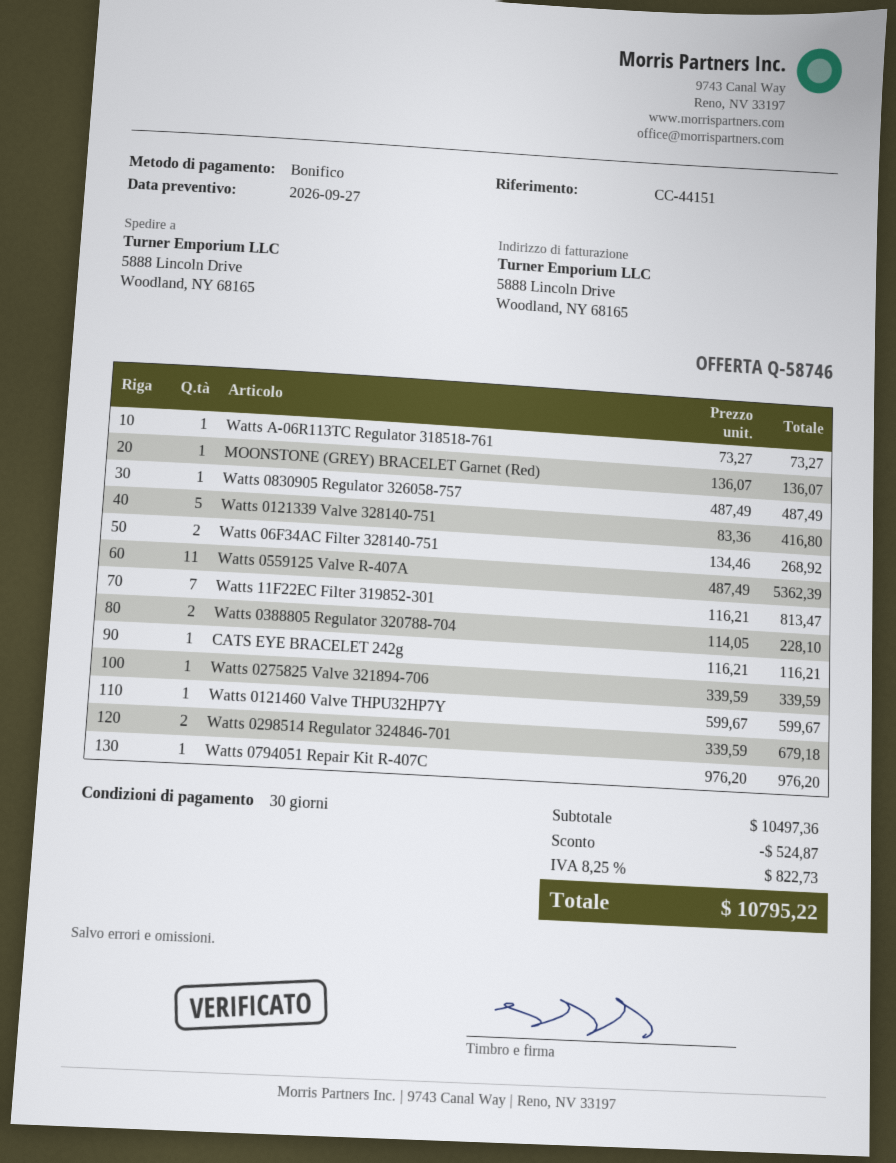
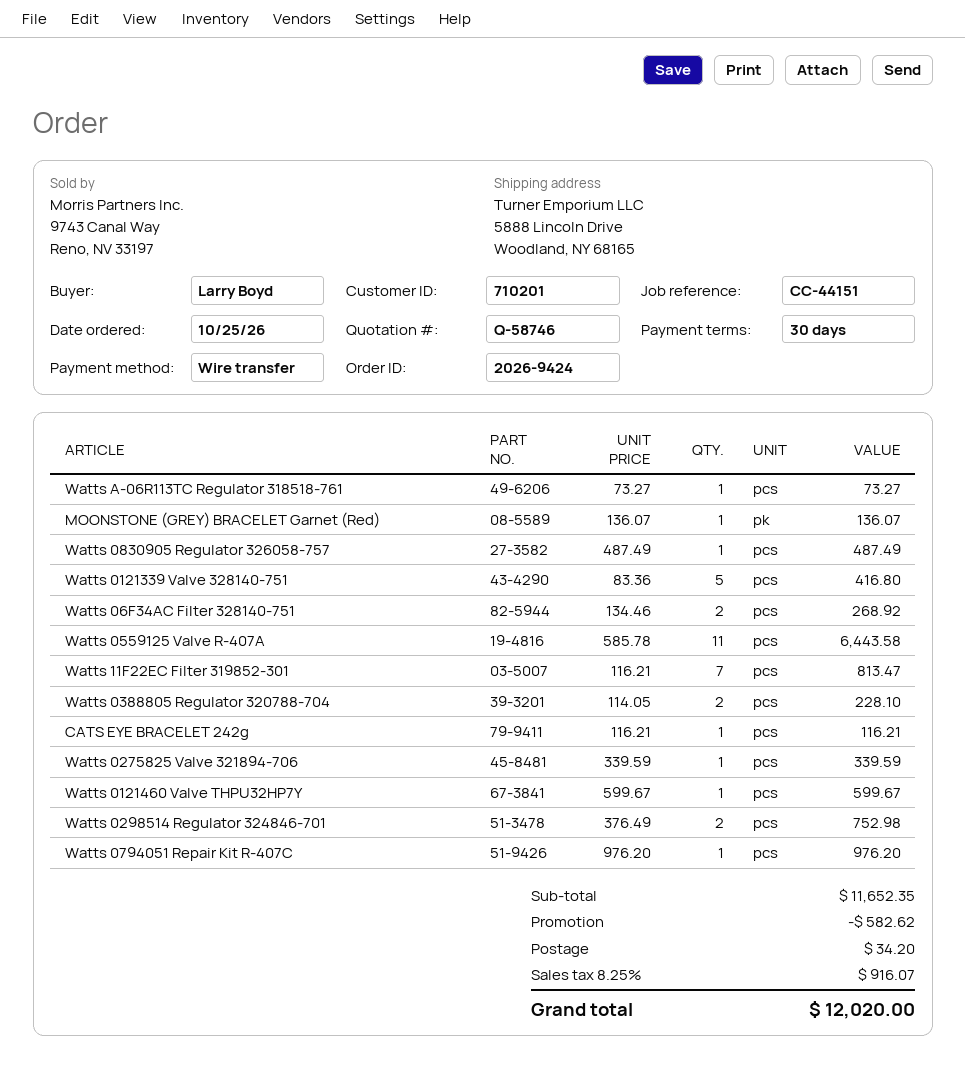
Watts 0559125 Valve R-407A: 11 x 487.49 = 5362.39 -> 11 x 585.78 = 6443.58
Watts 0298514 Regulator 324846-701: 2 x 339.59 = 679.18 -> 2 x 376.49 = 752.98
subtotal: 10497.36 -> 11652.35
discount: 524.87 -> 582.62
shipping: none -> 34.20
tax: 8.25% = 822.73 -> 8.25% = 916.07
total: 10795.22 -> 12020.00

